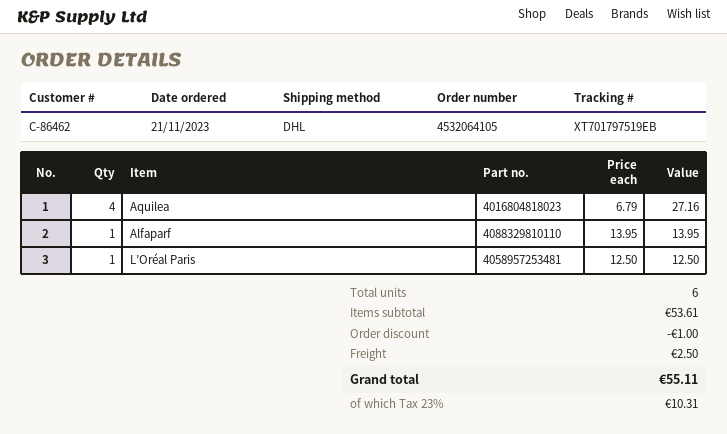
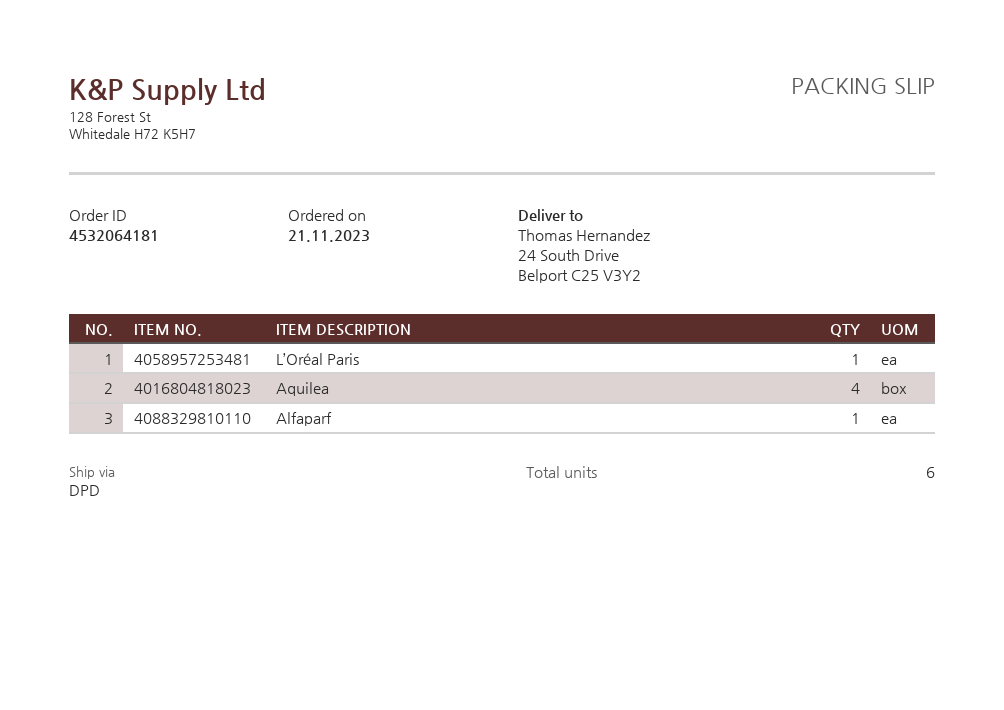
order number: 4532064105 -> 4532064181
shipping method: DHL -> DPD

